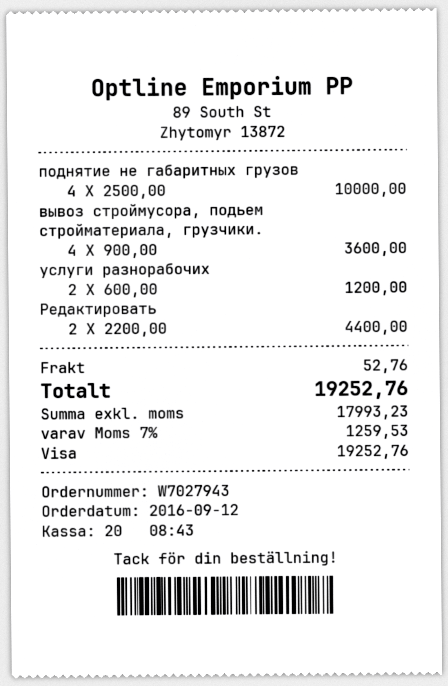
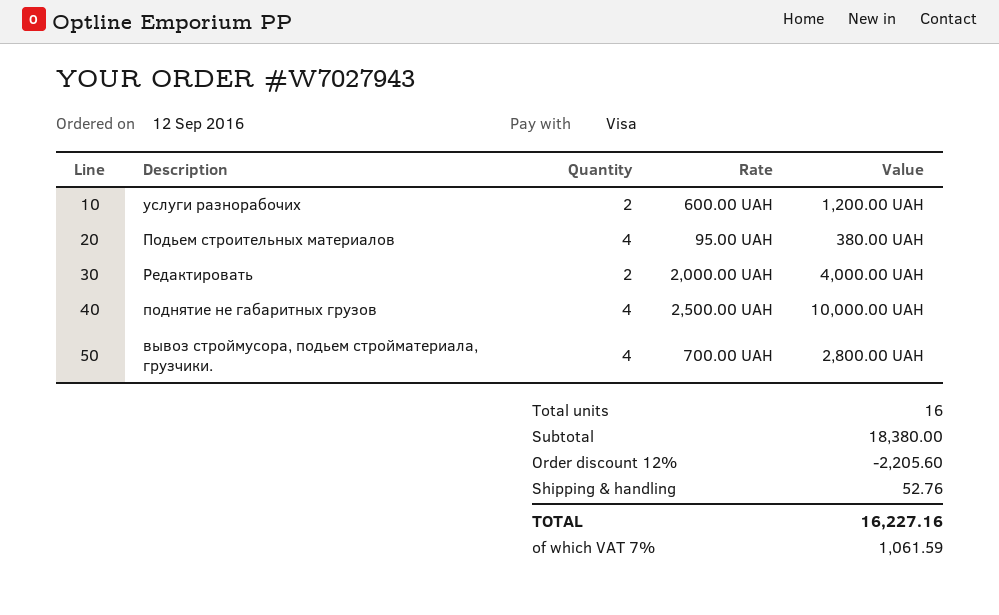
вывоз строймусора, подьем стройматериала, грузчики.: 4 x 900.00 = 3600.00 -> 4 x 700.00 = 2800.00
Редактировать: 2 x 2200.00 = 4400.00 -> 2 x 2000.00 = 4000.00
Подьем строительных материалов: none -> 4 x 95.00 = 380.00
discount: none -> 12% = 2205.60
tax: 7% = 1259.53 -> 7% = 1061.59
total: 19252.76 -> 16227.16

